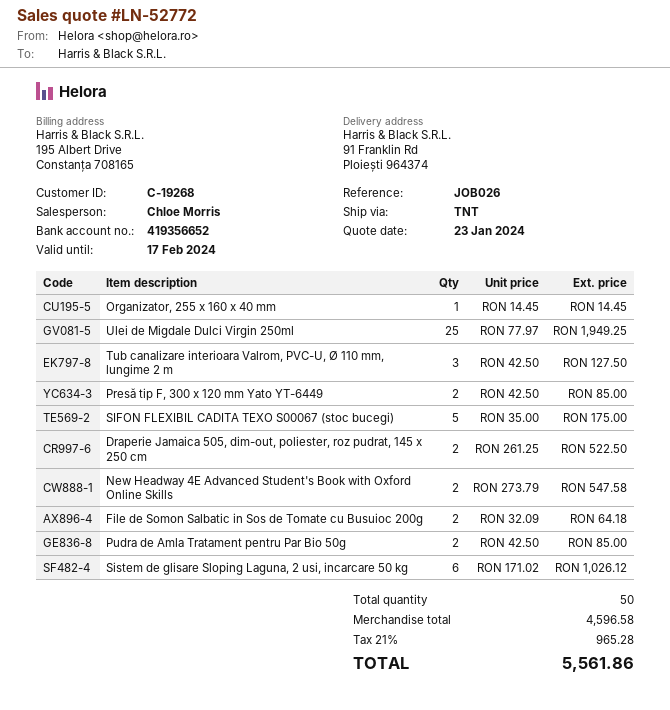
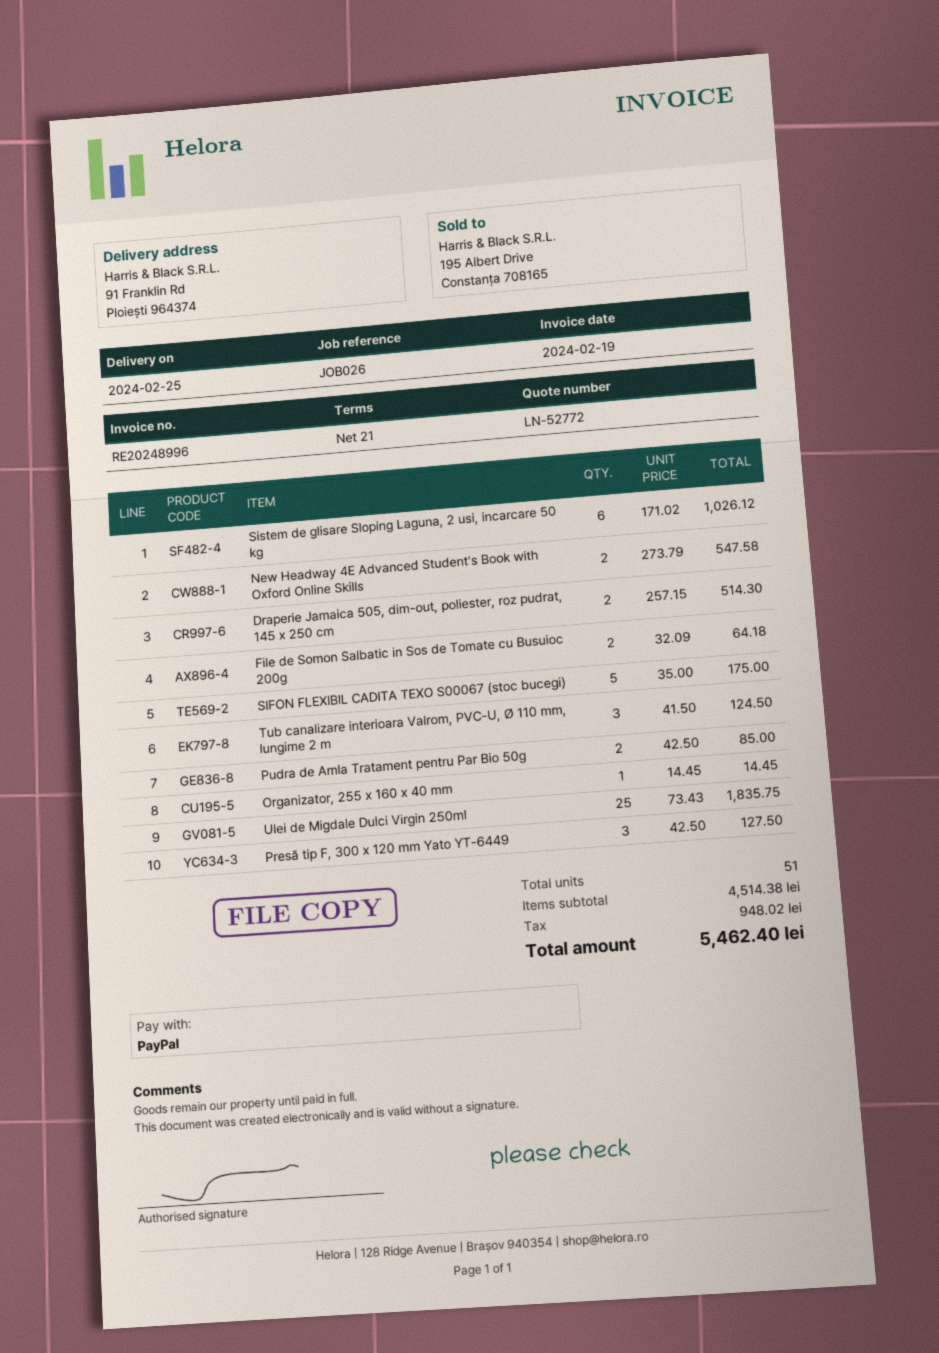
Ulei de Migdale Dulci Virgin 250ml: 25 x 77.97 = 1949.25 -> 25 x 73.43 = 1835.75
Tub canalizare interioara Valrom, PVC-U, Ø 110 mm, lungime 2 m: 3 x 42.50 = 127.50 -> 3 x 41.50 = 124.50
Presă tip F, 300 x 120 mm Yato YT-6449: 2 x 42.50 = 85.00 -> 3 x 42.50 = 127.50
Draperie Jamaica 505, dim-out, poliester, roz pudrat, 145 x 250 cm: 2 x 261.25 = 522.50 -> 2 x 257.15 = 514.30
total quantity: 50 -> 51
subtotal: 4596.58 -> 4514.38
tax: 965.28 -> 948.02
total: 5561.86 -> 5462.40

